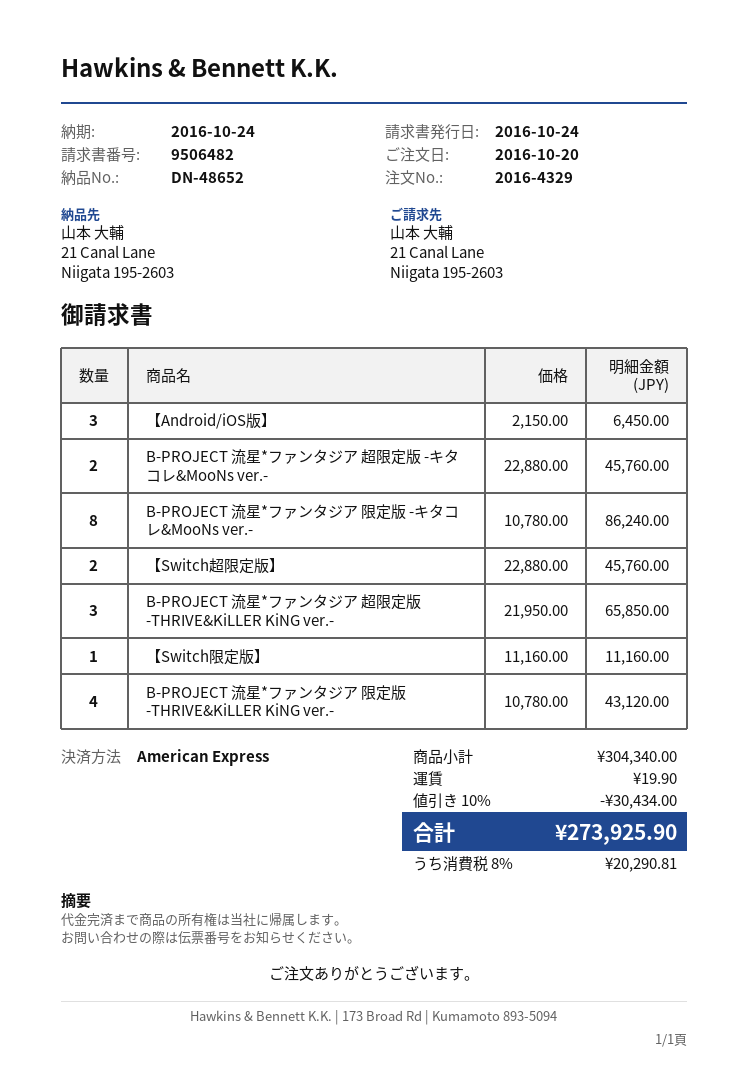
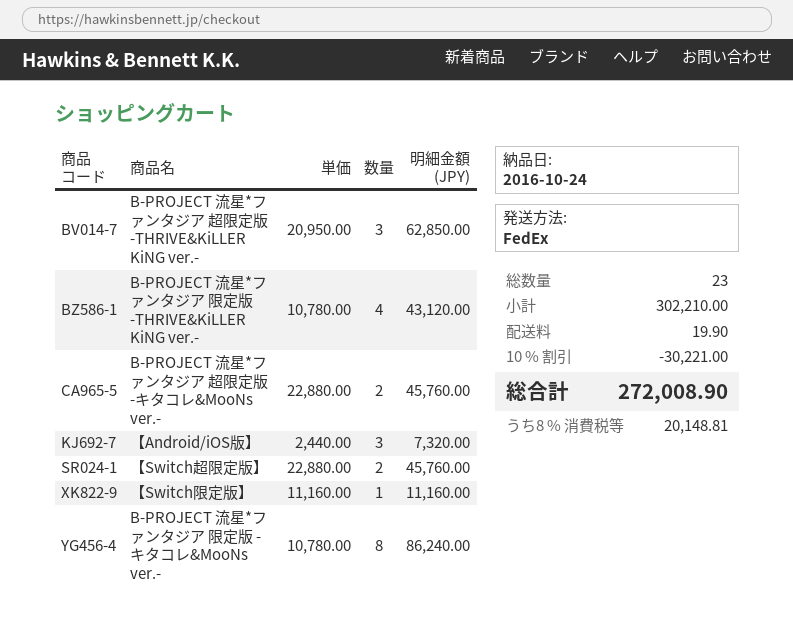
【Android/iOS版】: 3 x 2150.00 = 6450.00 -> 3 x 2440.00 = 7320.00
B-PROJECT 流星*ファンタジア 超限定版 -THRIVE&KiLLER KiNG ver.-: 3 x 21950.00 = 65850.00 -> 3 x 20950.00 = 62850.00
subtotal: 304340.00 -> 302210.00
discount: 10% = 30434.00 -> 10% = 30221.00
tax: 8% = 20290.81 -> 8% = 20148.81
total: 273925.90 -> 272008.90

